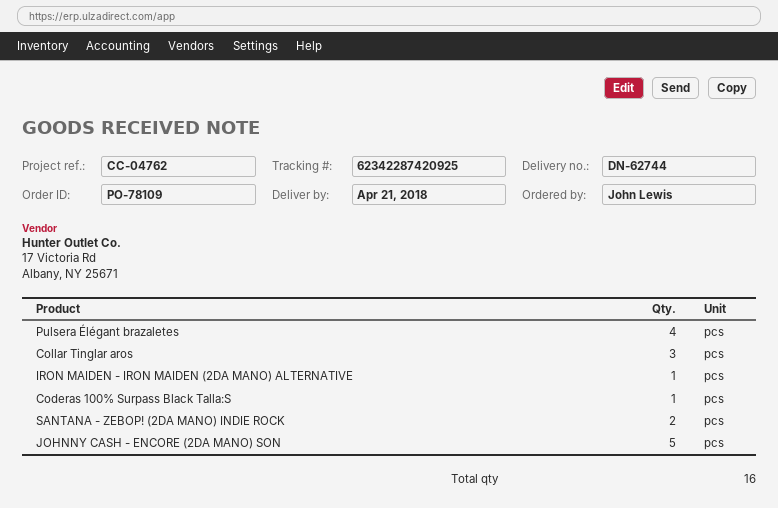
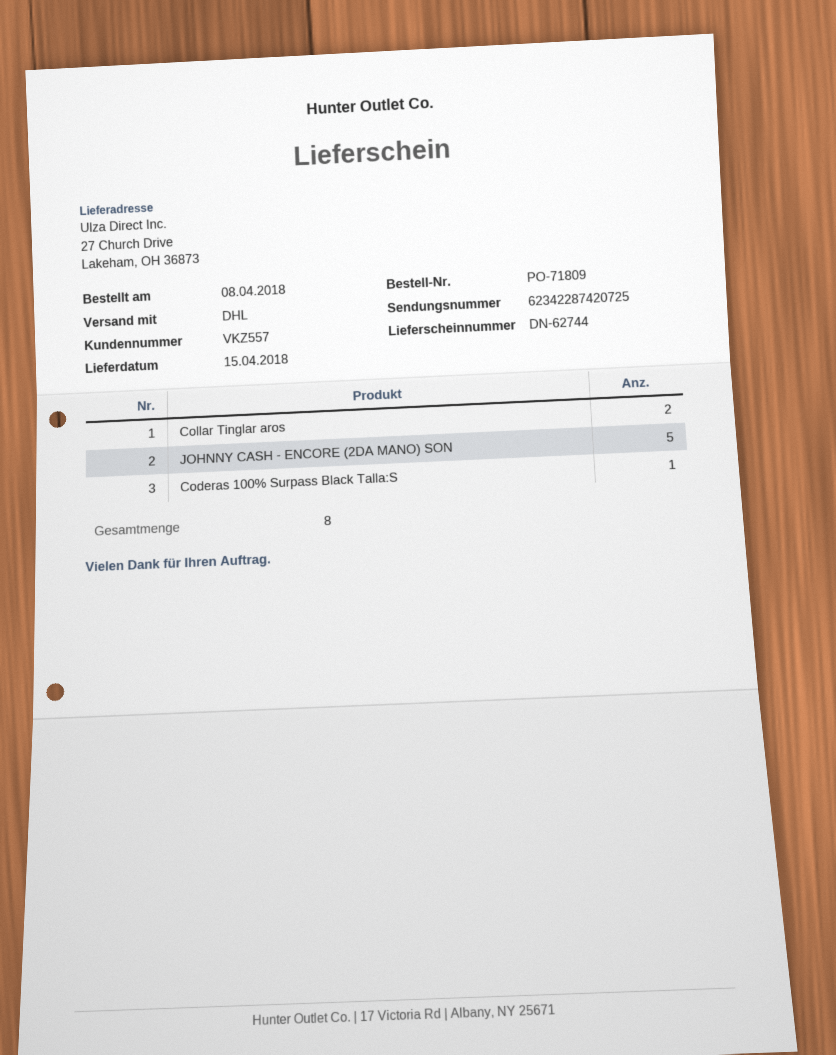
order number: PO-78109 -> PO-71809
delivery date: 2018-04-21 -> 2018-04-15
tracking number: 62342287420925 -> 62342287420725
Pulsera Élégant brazaletes: 4 -> none
Collar Tinglar aros: 3 -> 2
IRON MAIDEN - IRON MAIDEN (2DA MANO) ALTERNATIVE: 1 -> none
SANTANA - ZEBOP! (2DA MANO) INDIE ROCK: 2 -> none
total quantity: 16 -> 8

